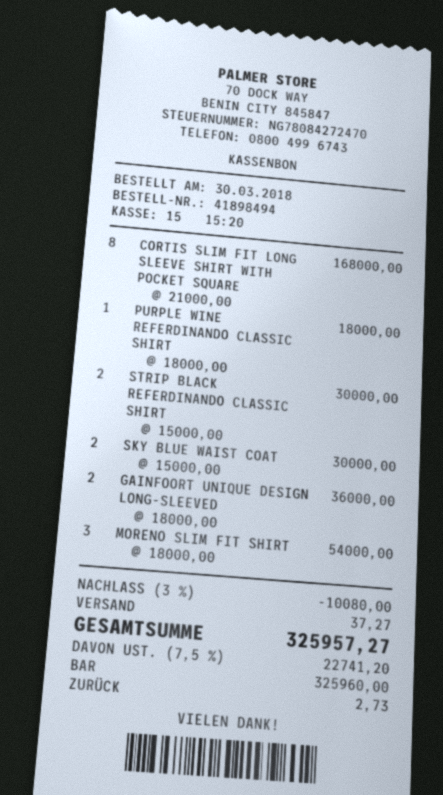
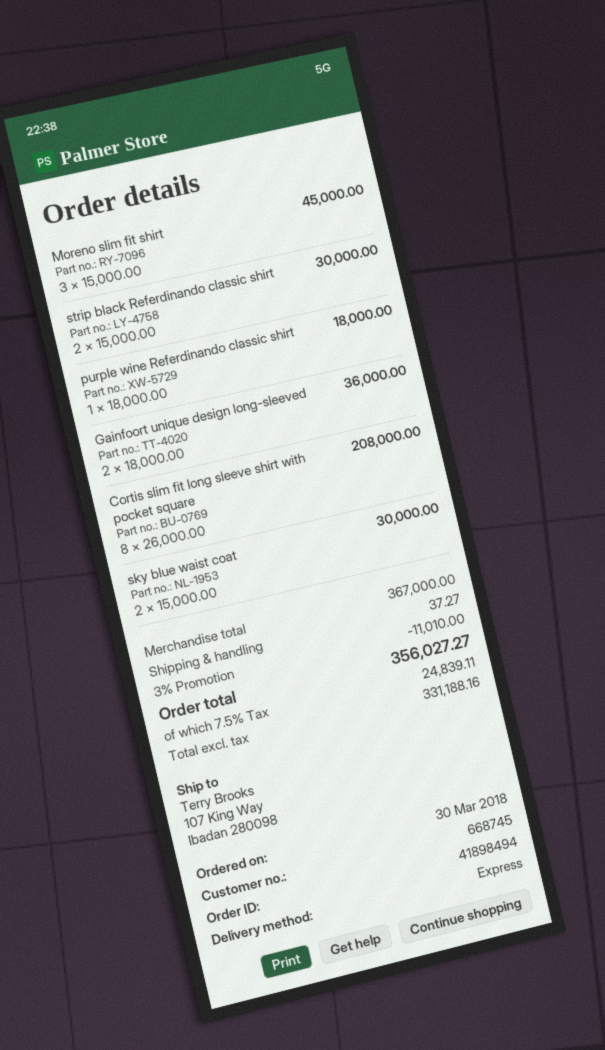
CORTIS SLIM FIT LONG SLEEVE SHIRT WITH POCKET SQUARE: 8 x 21000.00 = 168000.00 -> 8 x 26000.00 = 208000.00
MORENO SLIM FIT SHIRT: 3 x 18000.00 = 54000.00 -> 3 x 15000.00 = 45000.00
discount: 3% = 10080.00 -> 3% = 11010.00
tax: 7.5% = 22741.20 -> 7.5% = 24839.11
total: 325957.27 -> 356027.27

